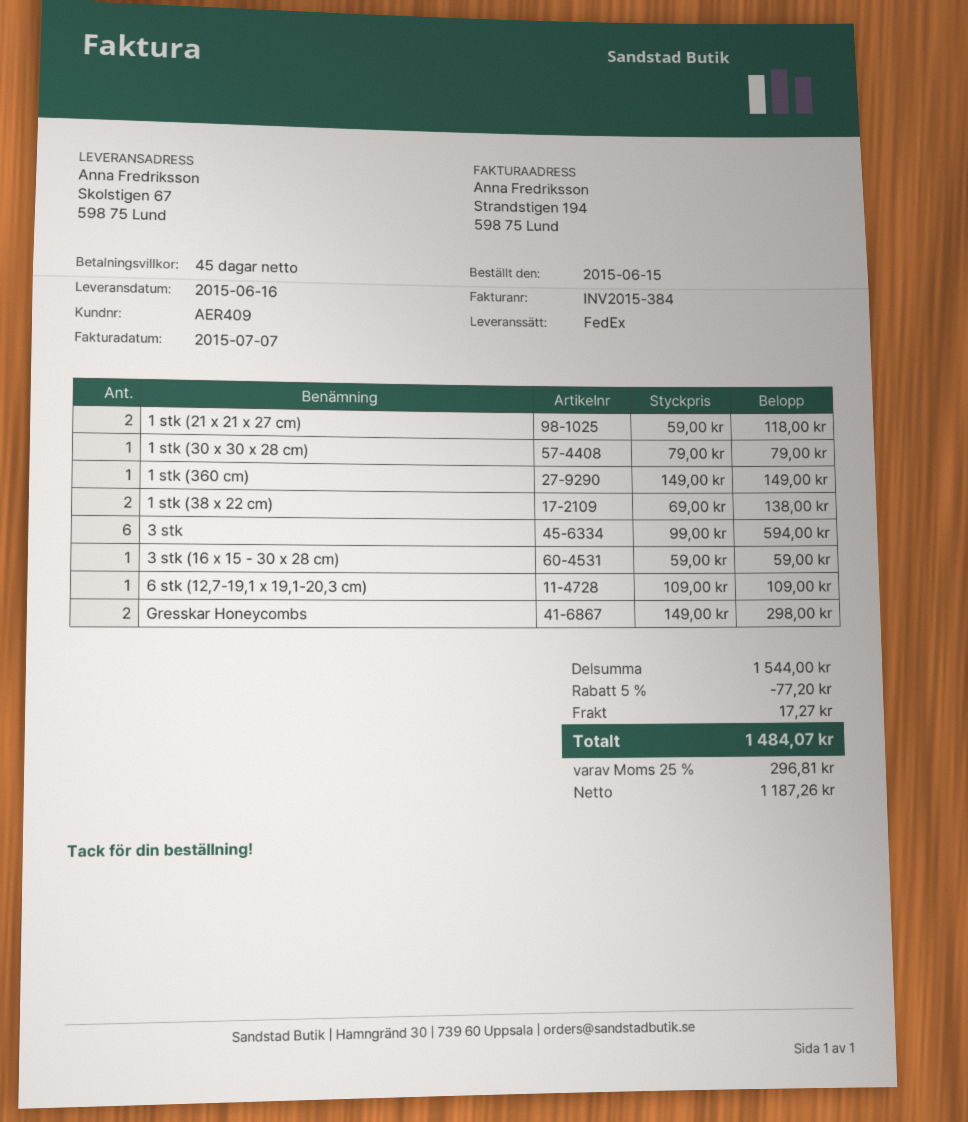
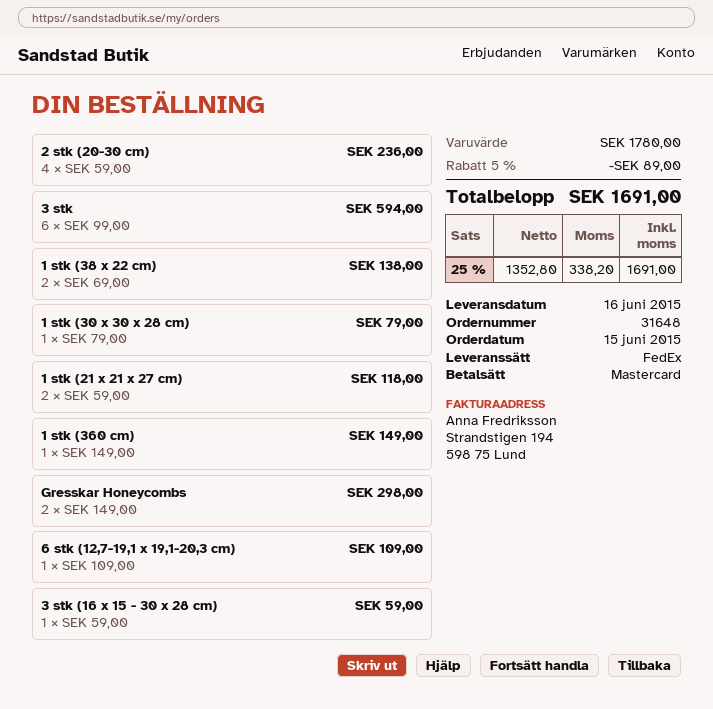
2 stk (20-30 cm): none -> 4 x 59.00 = 236.00
subtotal: 1544.00 -> 1780.00
discount: 5% = 77.20 -> 5% = 89.00
shipping: 17.27 -> none
net: 1187.26 -> 1352.80
tax: 25% = 296.81 -> 25% = 338.20
total: 1484.07 -> 1691.00

